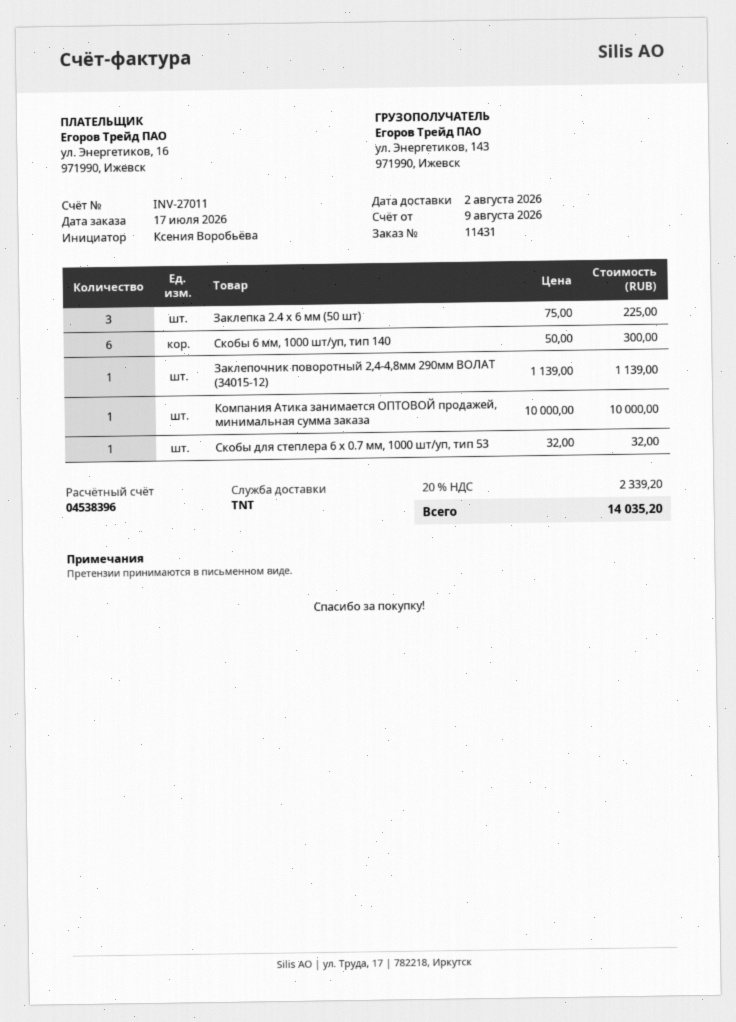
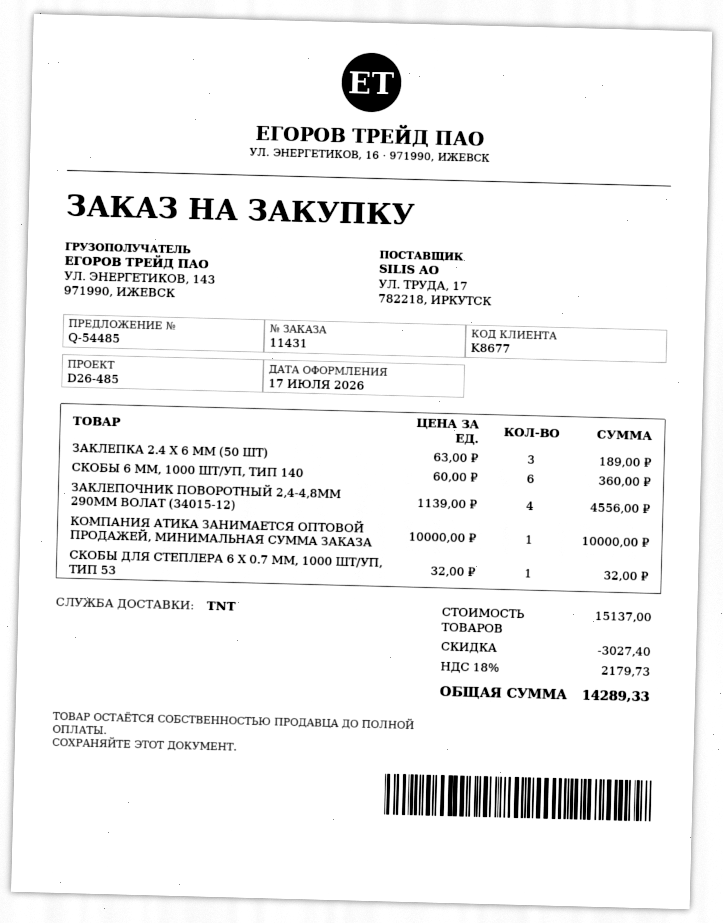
Заклепка 2.4 х 6 мм (50 шт): 3 x 75.00 = 225.00 -> 3 x 63.00 = 189.00
Скобы 6 мм, 1000 шт/уп, тип 140: 6 x 50.00 = 300.00 -> 6 x 60.00 = 360.00
Заклепочник поворотный 2,4-4,8мм 290мм ВОЛАТ (34015-12): 1 x 1139.00 = 1139.00 -> 4 x 1139.00 = 4556.00
discount: none -> 3027.40
tax: 20% = 2339.20 -> 18% = 2179.73
total: 14035.20 -> 14289.33

